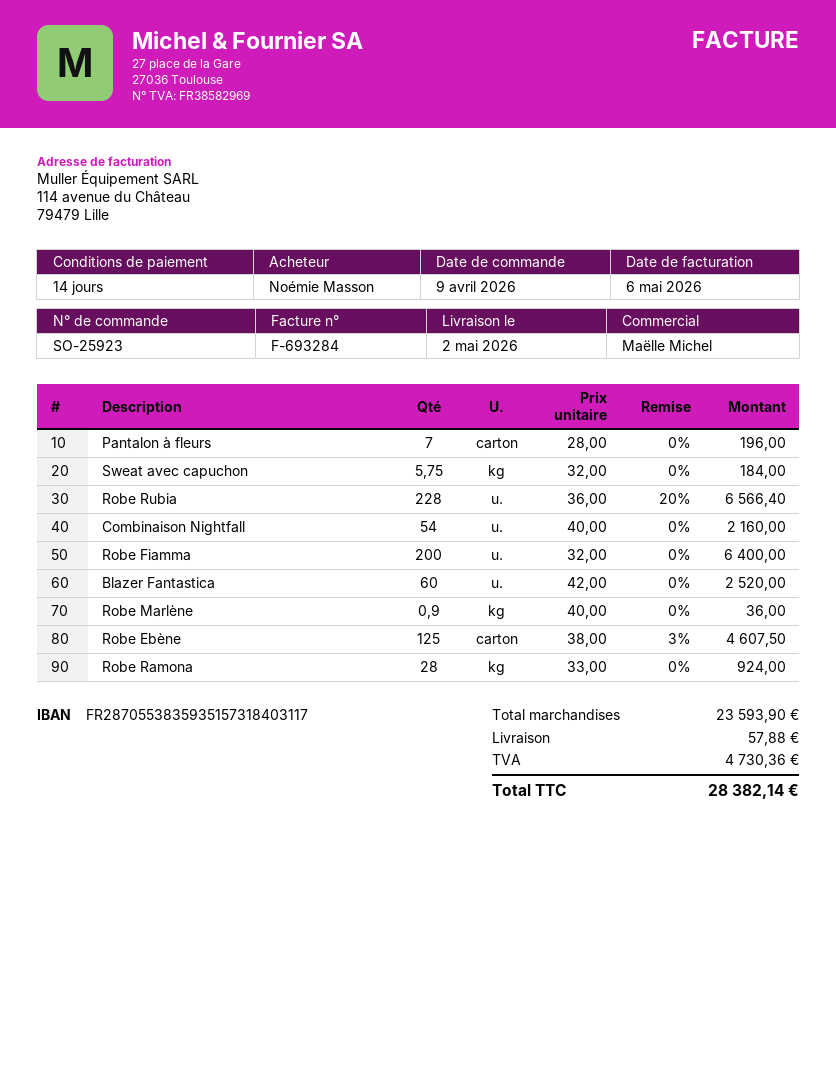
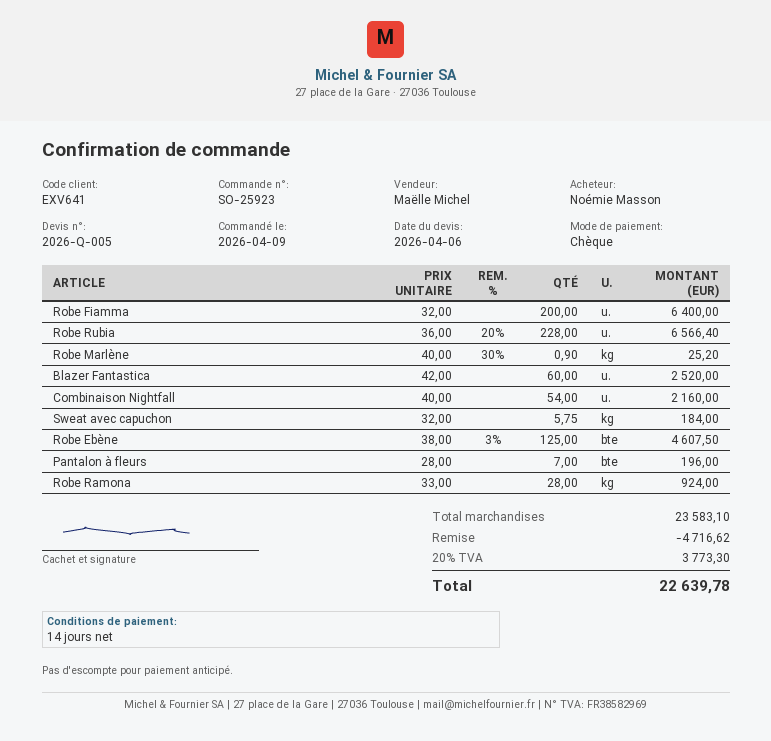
Robe Marlène: 0.9 x 40.00 = 36.00 -> 0.9 x 40.00 - 30% = 25.20
subtotal: 23593.90 -> 23583.10
discount: none -> 4716.62
shipping: 57.88 -> none
tax: 4730.36 -> 3773.30
total: 28382.14 -> 22639.78

